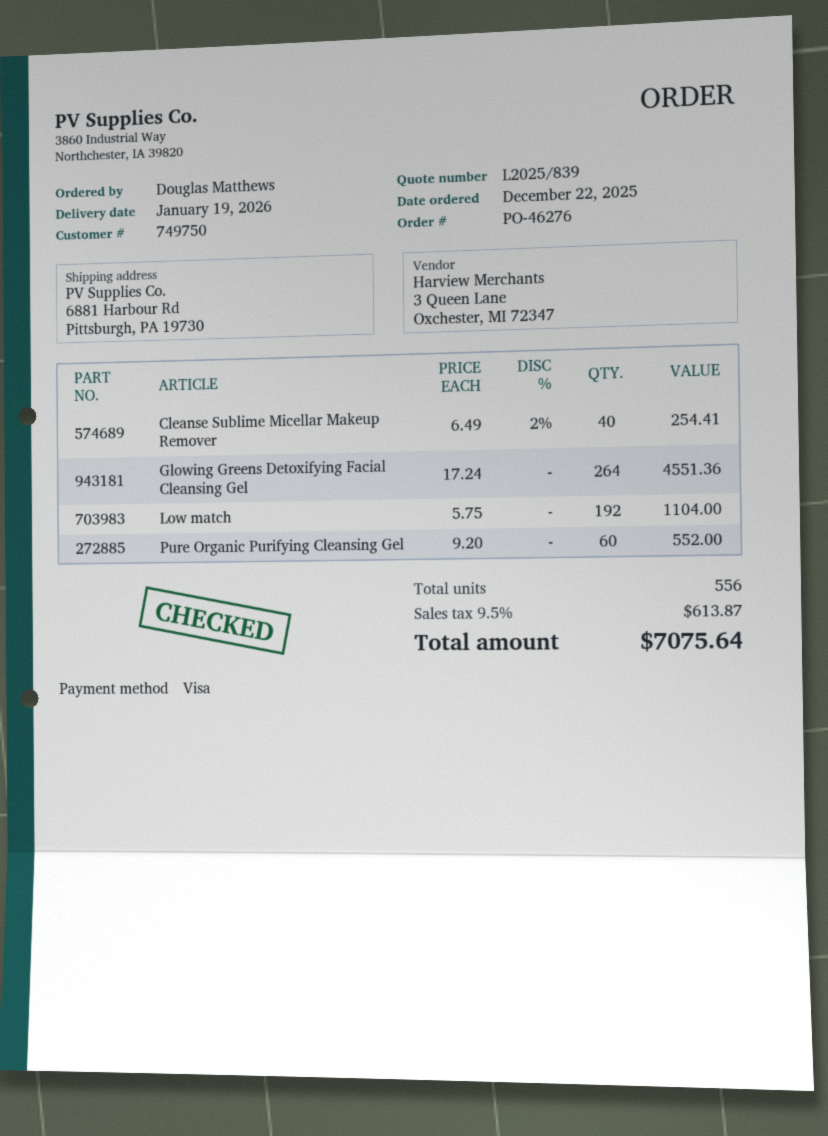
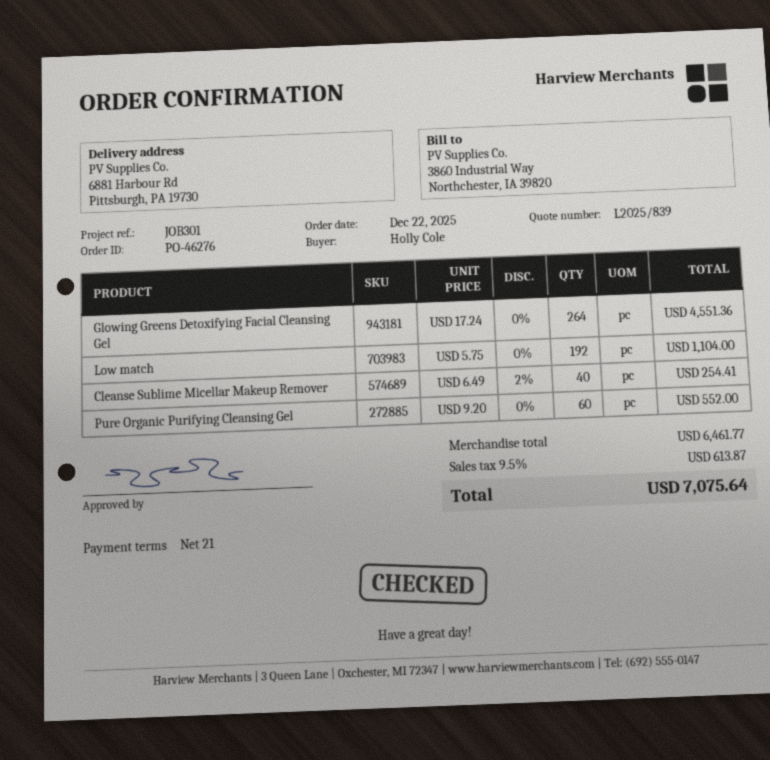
ordered by: Douglas Matthews -> Holly Cole

